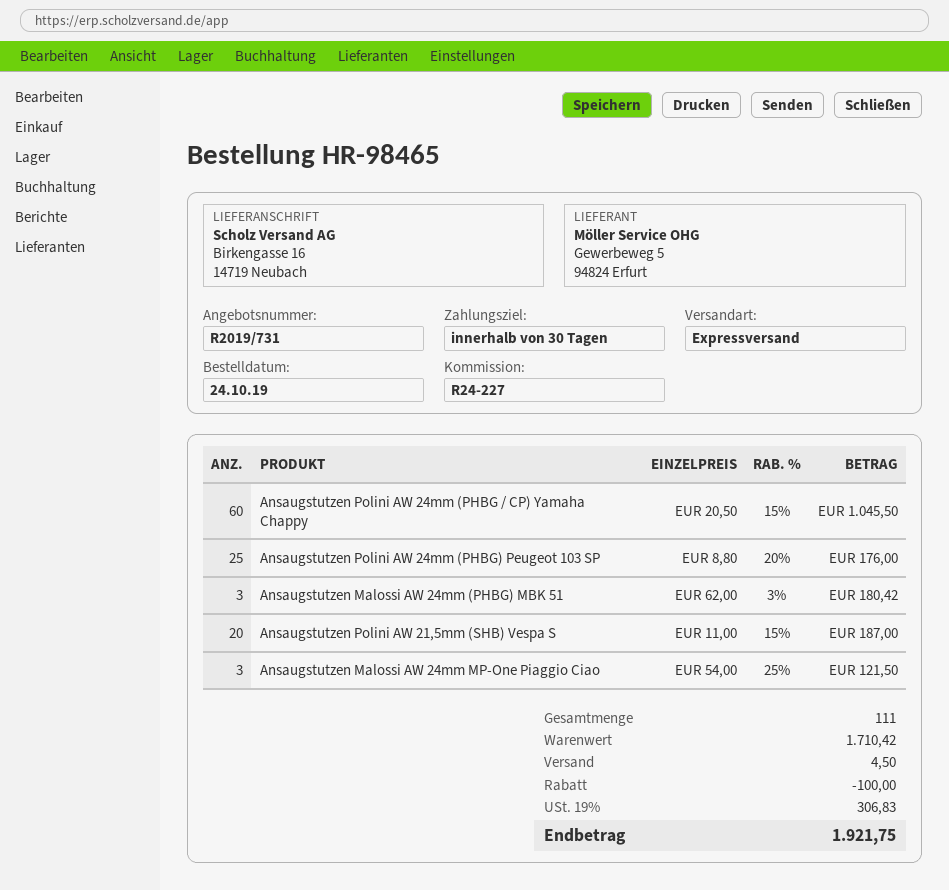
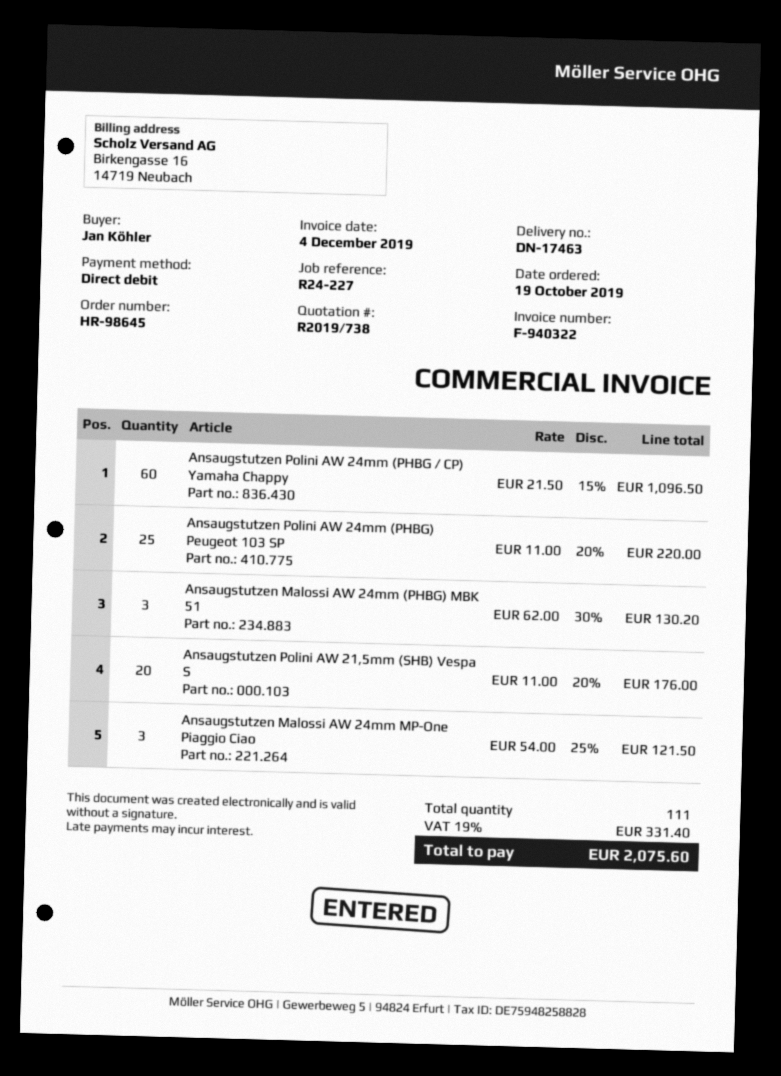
quote number: R2019/731 -> R2019/738
order number: HR-98465 -> HR-98645
order date: 2019-10-24 -> 2019-10-19
Ansaugstutzen Polini AW 24mm (PHBG / CP) Yamaha Chappy: 60 x 20.50 - 15% = 1045.50 -> 60 x 21.50 - 15% = 1096.50
Ansaugstutzen Polini AW 24mm (PHBG) Peugeot 103 SP: 25 x 8.80 - 20% = 176.00 -> 25 x 11.00 - 20% = 220.00
Ansaugstutzen Malossi AW 24mm (PHBG) MBK 51: 3 x 62.00 - 3% = 180.42 -> 3 x 62.00 - 30% = 130.20
Ansaugstutzen Polini AW 21,5mm (SHB) Vespa S: 20 x 11.00 - 15% = 187.00 -> 20 x 11.00 - 20% = 176.00
discount: 100.00 -> none
shipping: 4.50 -> none
tax: 19% = 306.83 -> 19% = 331.40
total: 1921.75 -> 2075.60

